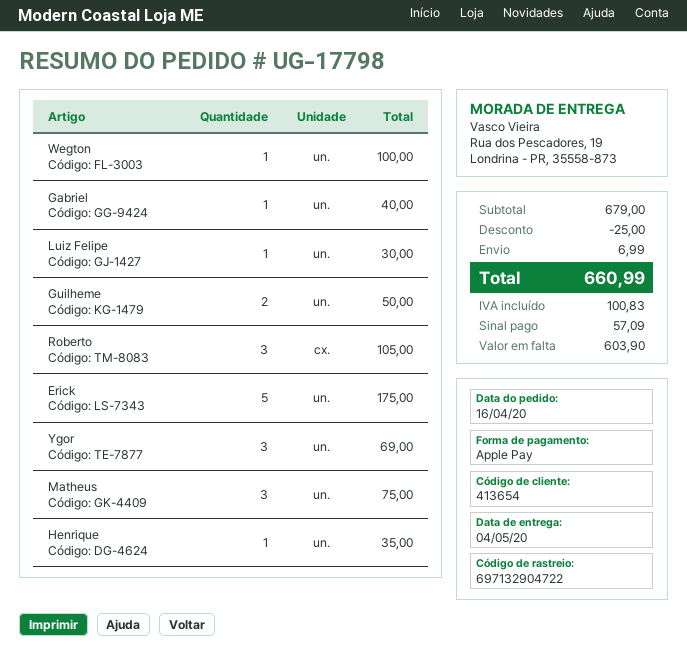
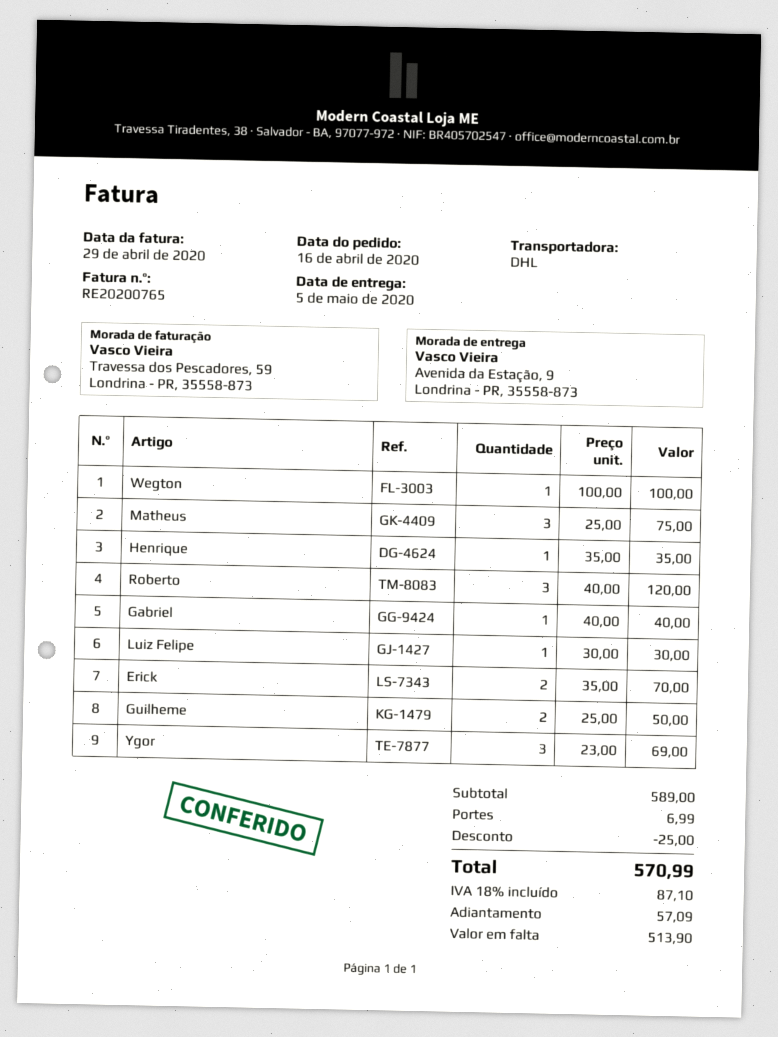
delivery date: 2020-05-04 -> 2020-05-05
ship to: Rua dos Pescadores, 19, Londrina - PR, 35558-873 -> Avenida da Estação, 9, Londrina - PR, 35558-873
Roberto: 3 for 105.00 -> 3 for 120.00
Erick: 5 for 175.00 -> 2 for 70.00
subtotal: 679.00 -> 589.00
tax: 100.83 -> 87.10
total: 660.99 -> 570.99
balance: 603.90 -> 513.90

